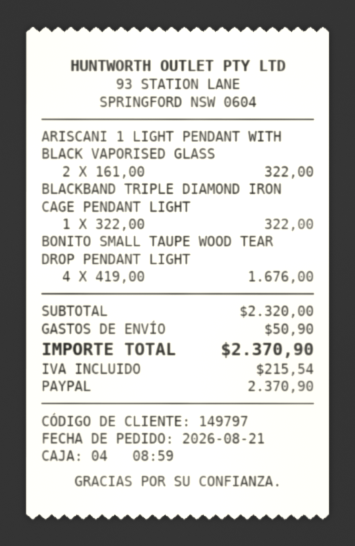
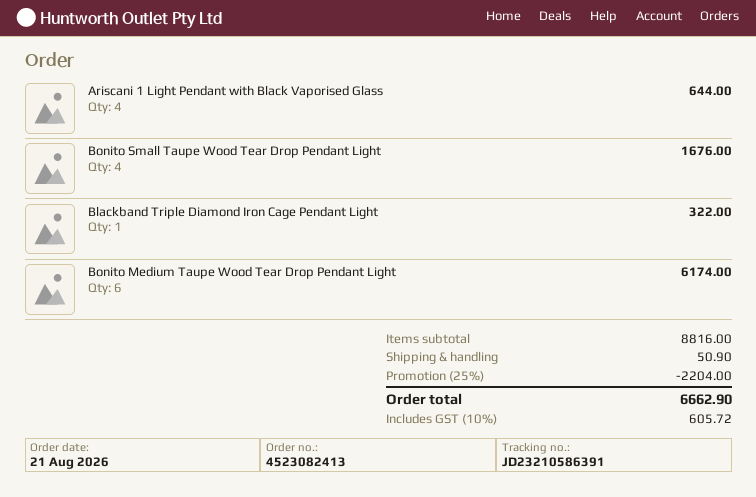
ARISCANI 1 LIGHT PENDANT WITH BLACK VAPORISED GLASS: 2 for 322.00 -> 4 for 644.00
Bonito Medium Taupe Wood Tear Drop Pendant Light: none -> 6 for 6174.00
subtotal: 2320.00 -> 8816.00
discount: none -> 25% = 2204.00
tax: 215.54 -> 605.72
total: 2370.90 -> 6662.90

